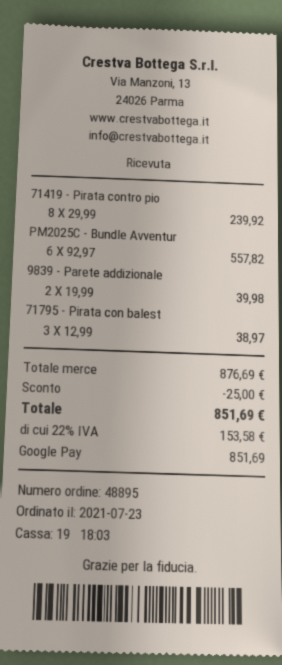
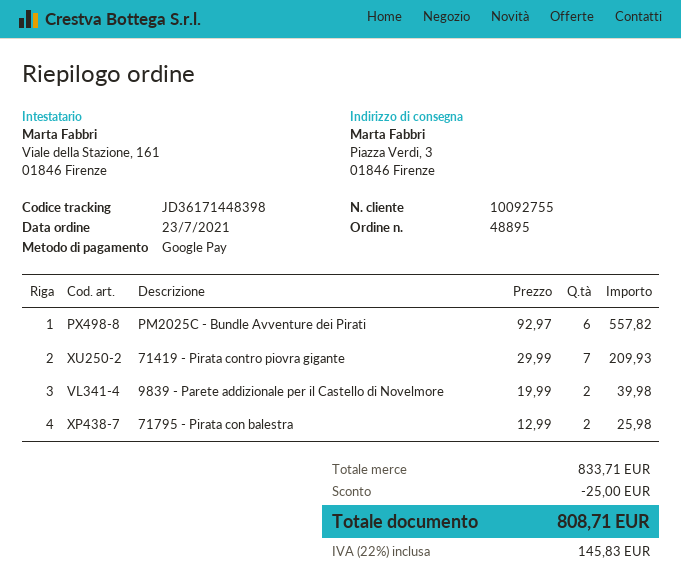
71419 - Pirata contro pio: 8 x 29.99 = 239.92 -> 7 x 29.99 = 209.93
71795 - Pirata con balest: 3 x 12.99 = 38.97 -> 2 x 12.99 = 25.98
subtotal: 876.69 -> 833.71
tax: 22% = 153.58 -> 22% = 145.83
total: 851.69 -> 808.71

